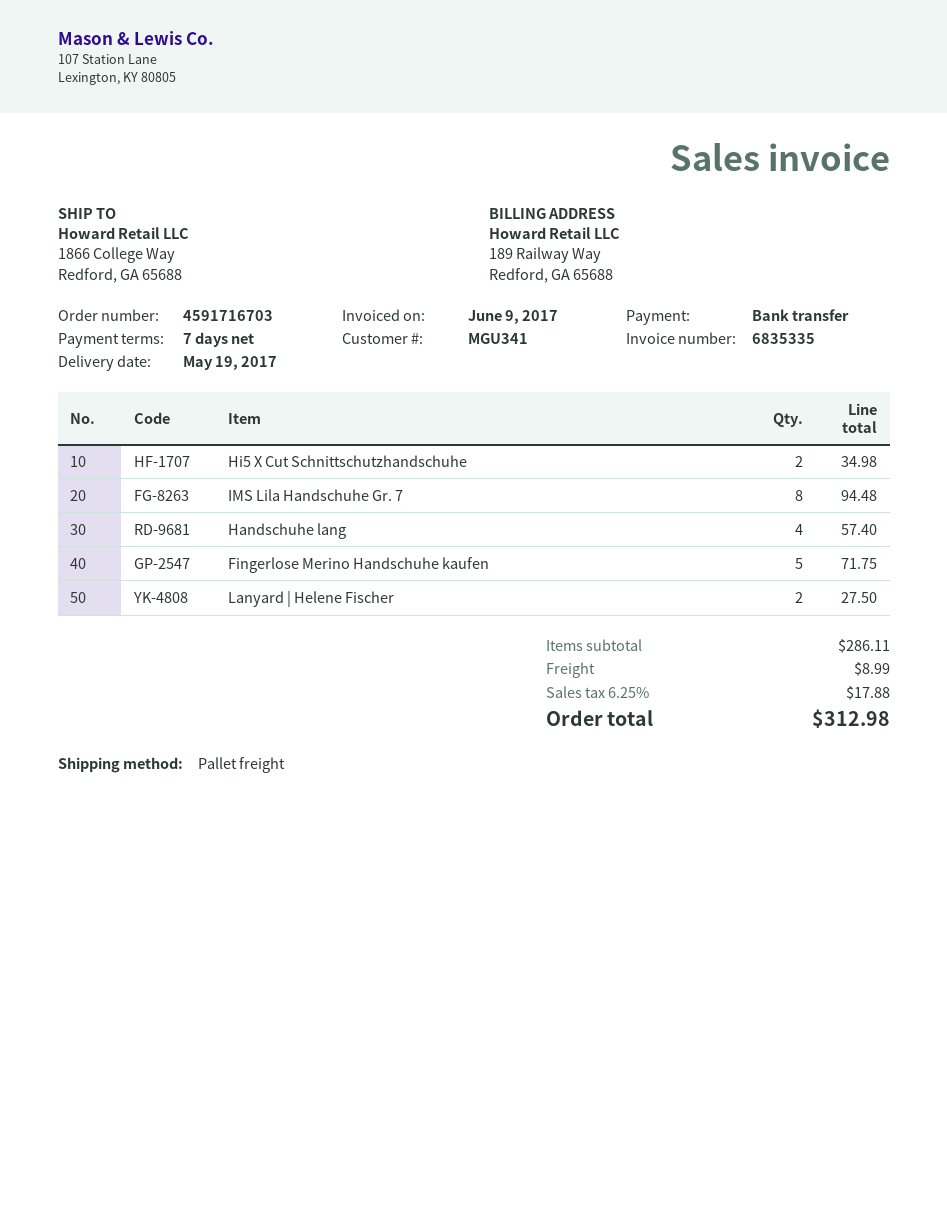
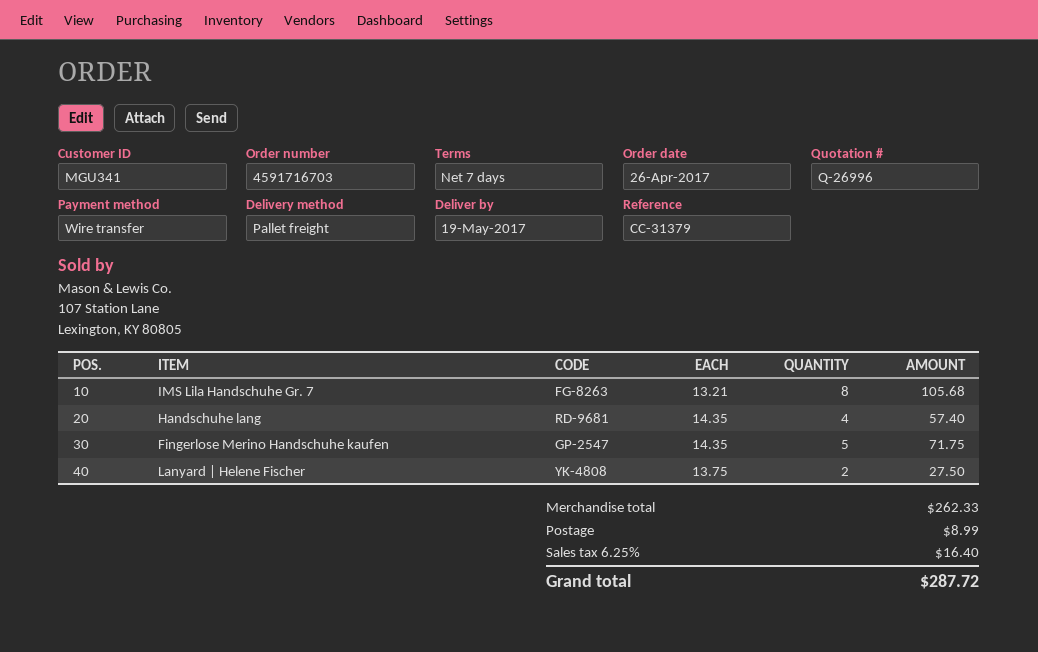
Hi5 X Cut Schnittschutzhandschuhe: 2 for 34.98 -> none
IMS Lila Handschuhe Gr. 7: 8 for 94.48 -> 8 for 105.68
subtotal: 286.11 -> 262.33
tax: 6.25% = 17.88 -> 6.25% = 16.40
total: 312.98 -> 287.72

